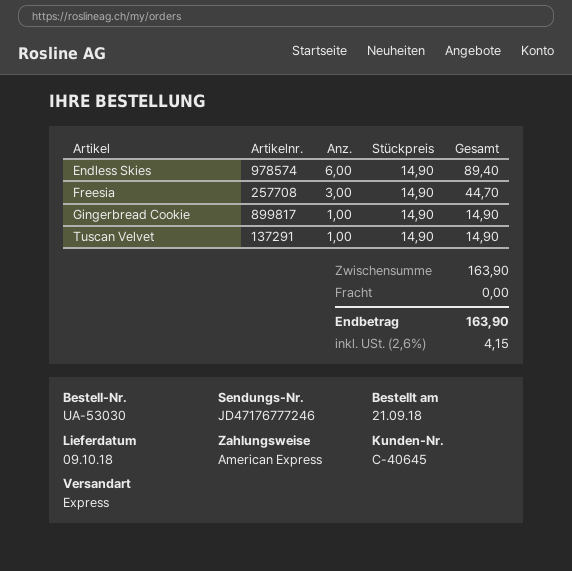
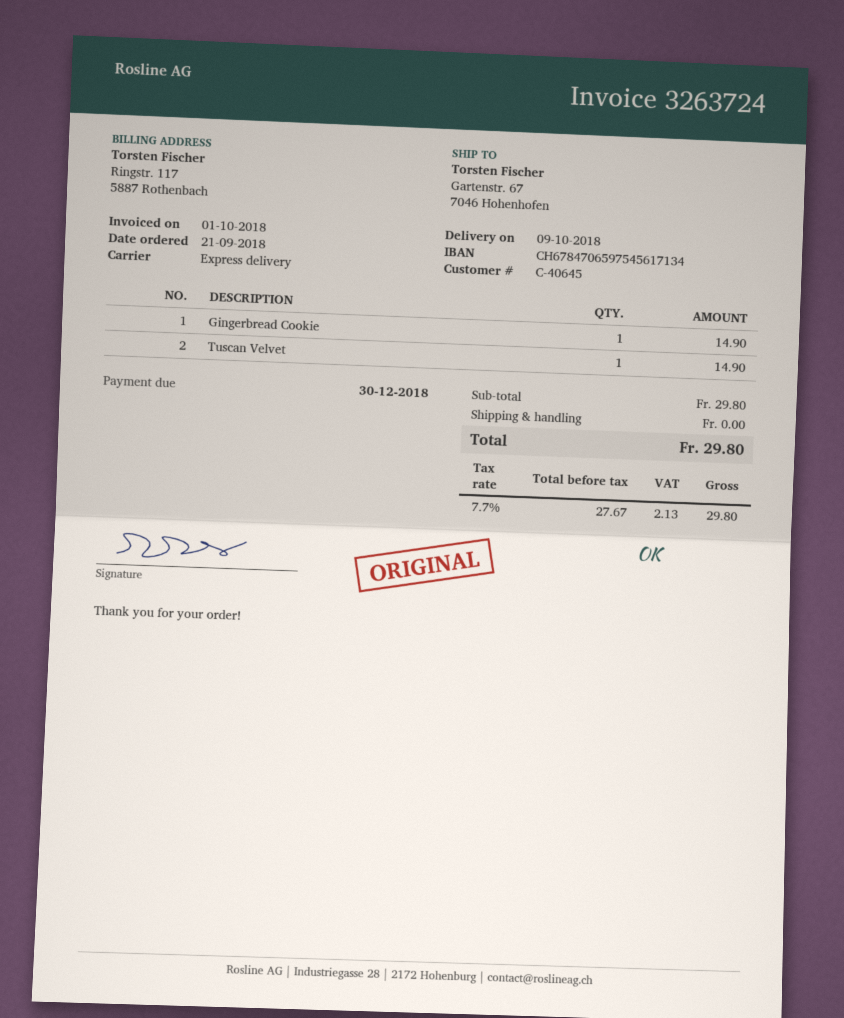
Endless Skies: 6 for 89.40 -> none
Freesia: 3 for 44.70 -> none
subtotal: 163.90 -> 29.80
tax: 2.6% = 4.15 -> 7.7% = 2.13
total: 163.90 -> 29.80

